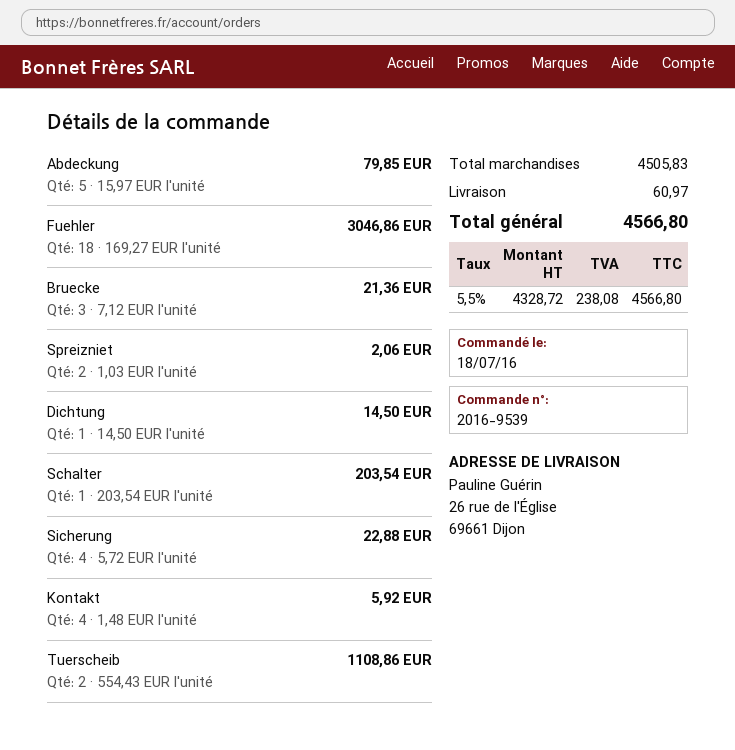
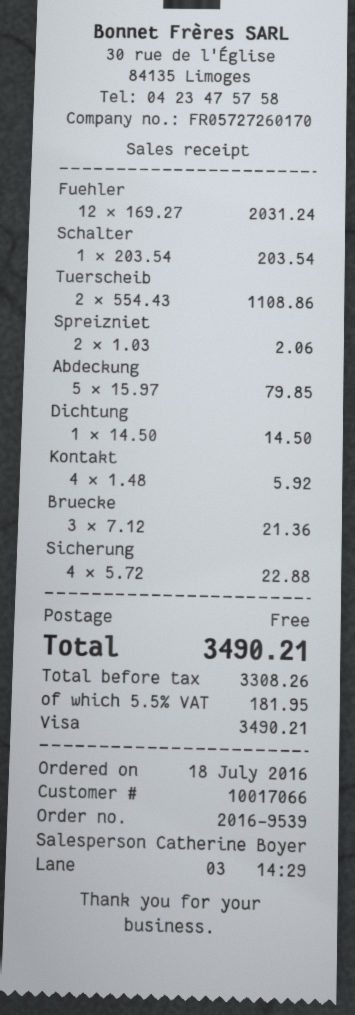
Fuehler: 18 x 169.27 = 3046.86 -> 12 x 169.27 = 2031.24
shipping: 60.97 -> 0.00
net: 4328.72 -> 3308.26
tax: 5.5% = 238.08 -> 5.5% = 181.95
total: 4566.80 -> 3490.21

